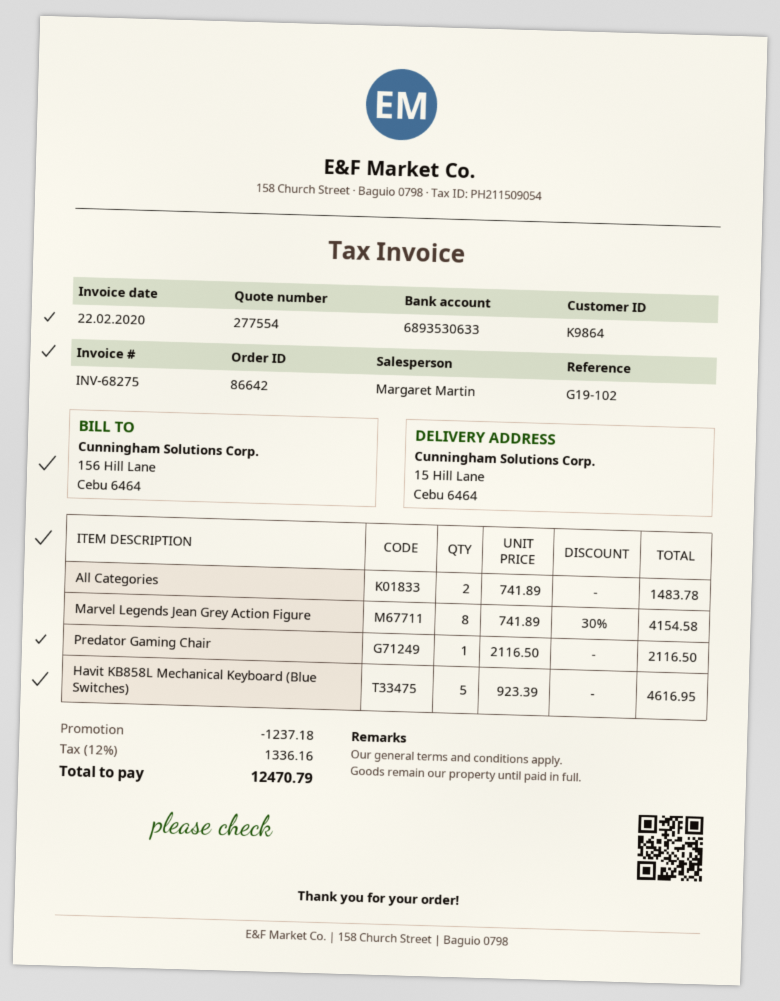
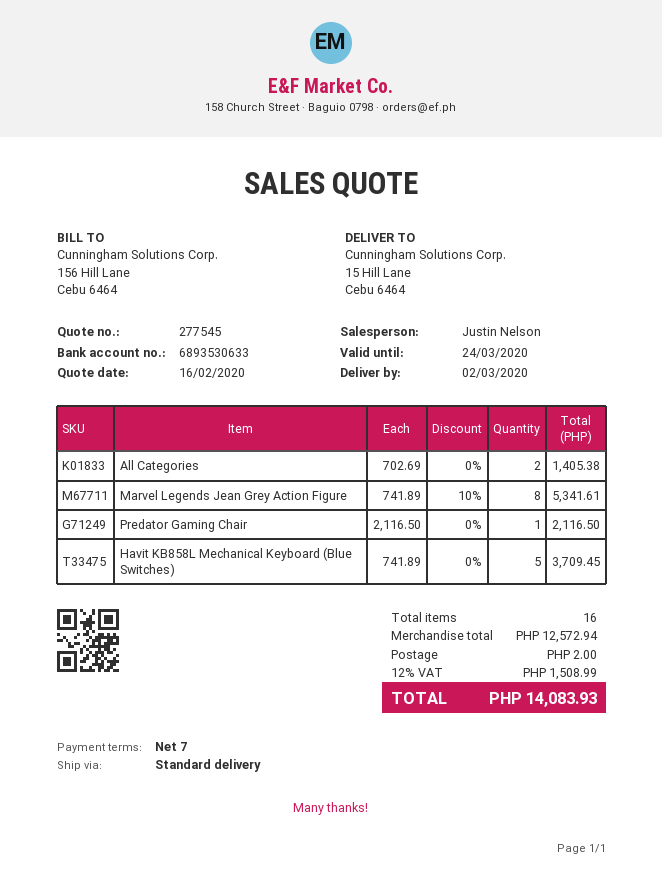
quote number: 277554 -> 277545
sales rep: Margaret Martin -> Justin Nelson
All Categories: 2 x 741.89 = 1483.78 -> 2 x 702.69 = 1405.38
Marvel Legends Jean Grey Action Figure: 8 x 741.89 - 30% = 4154.58 -> 8 x 741.89 - 10% = 5341.61
Havit KB858L Mechanical Keyboard (Blue Switches): 5 x 923.39 = 4616.95 -> 5 x 741.89 = 3709.45
discount: 1237.18 -> none
shipping: none -> 2.00
tax: 12% = 1336.16 -> 12% = 1508.99
total: 12470.79 -> 14083.93

